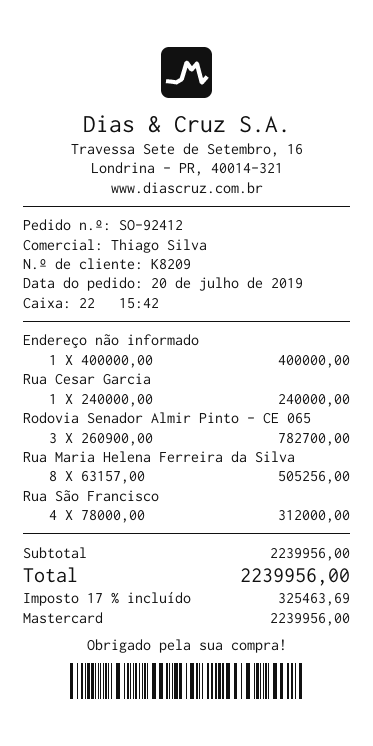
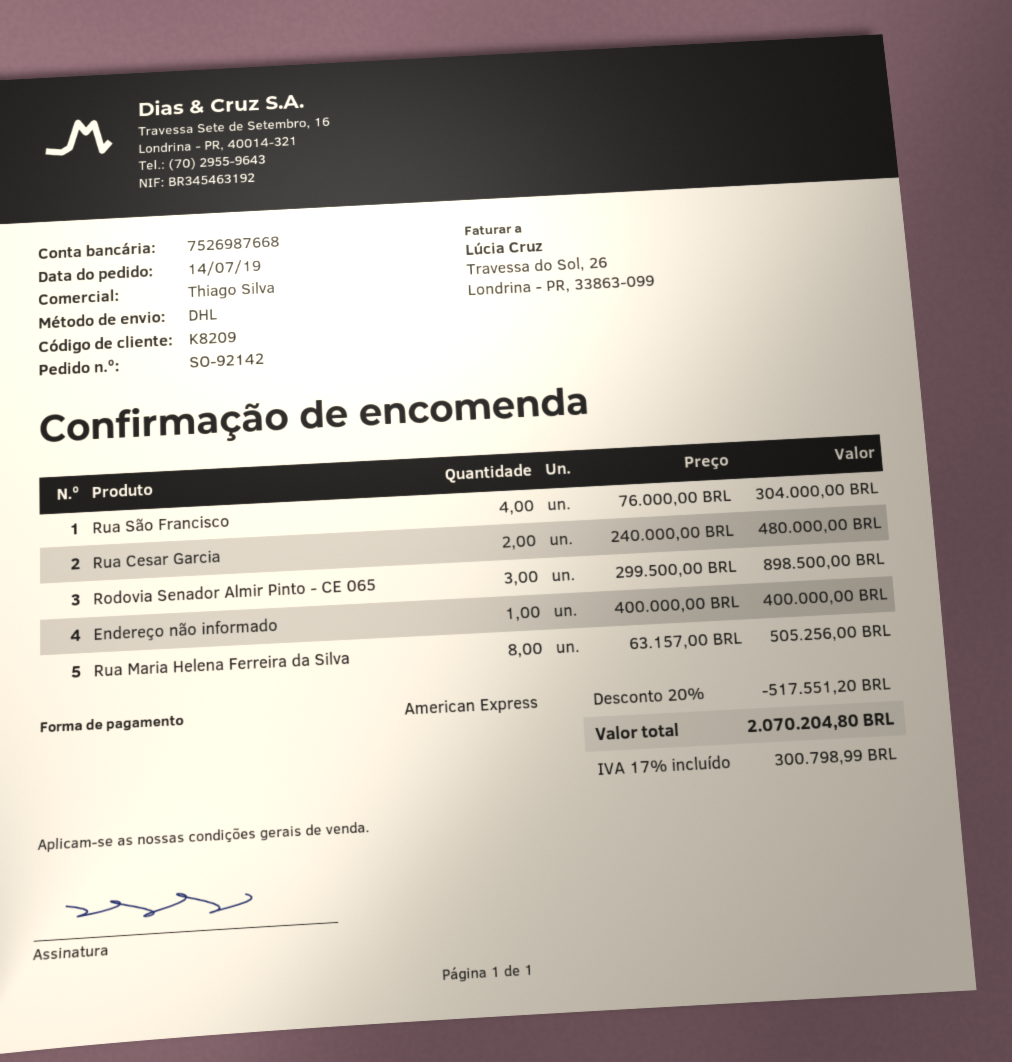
order number: SO-92412 -> SO-92142
order date: 2019-07-20 -> 2019-07-14
payment method: Mastercard -> American Express
Rua Cesar Garcia: 1 x 240000.00 = 240000.00 -> 2 x 240000.00 = 480000.00
Rodovia Senador Almir Pinto - CE 065: 3 x 260900.00 = 782700.00 -> 3 x 299500.00 = 898500.00
Rua São Francisco: 4 x 78000.00 = 312000.00 -> 4 x 76000.00 = 304000.00
discount: none -> 20% = 517551.20
tax: 17% = 325463.69 -> 17% = 300798.99
total: 2239956.00 -> 2070204.80

